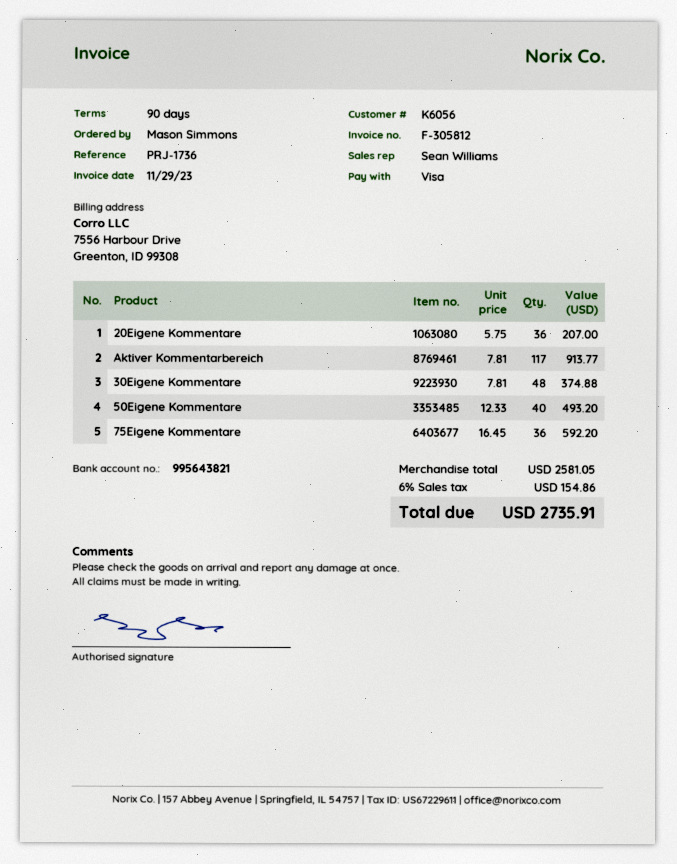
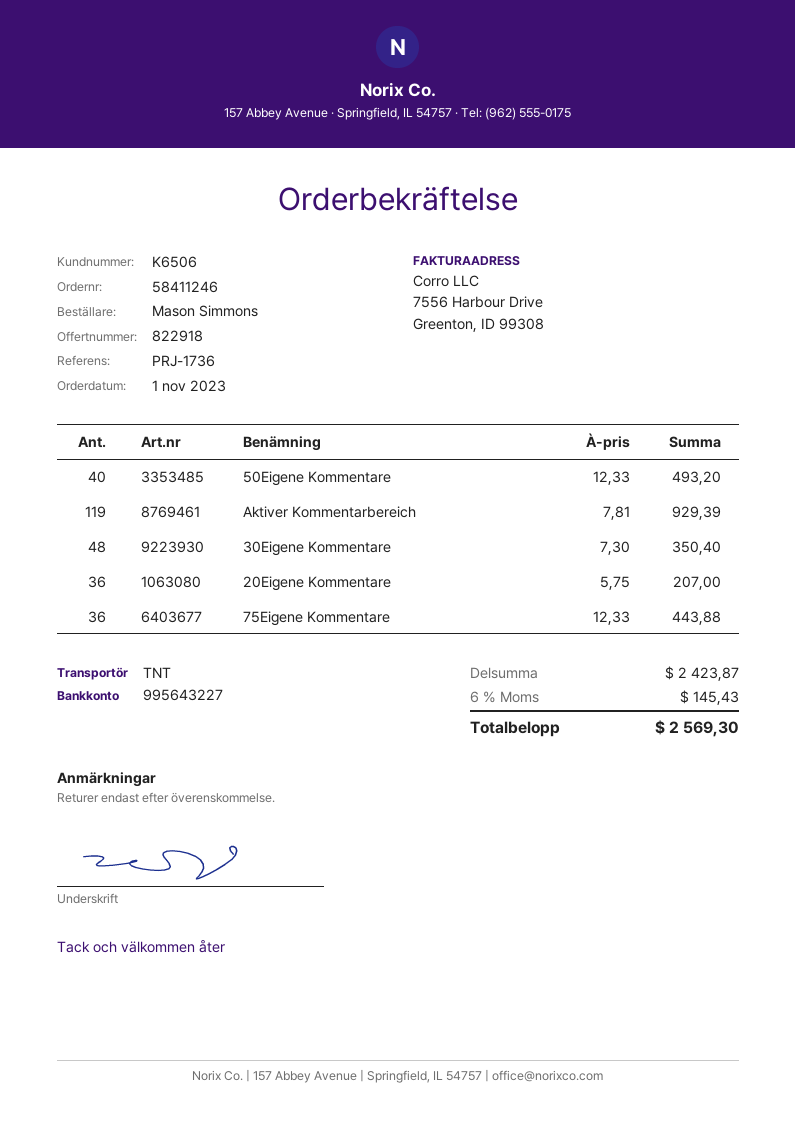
customer number: K6056 -> K6506
bank account: 995643821 -> 995643227
Aktiver Kommentarbereich: 117 x 7.81 = 913.77 -> 119 x 7.81 = 929.39
30Eigene Kommentare: 48 x 7.81 = 374.88 -> 48 x 7.30 = 350.40
75Eigene Kommentare: 36 x 16.45 = 592.20 -> 36 x 12.33 = 443.88
subtotal: 2581.05 -> 2423.87
tax: 6% = 154.86 -> 6% = 145.43
total: 2735.91 -> 2569.30

